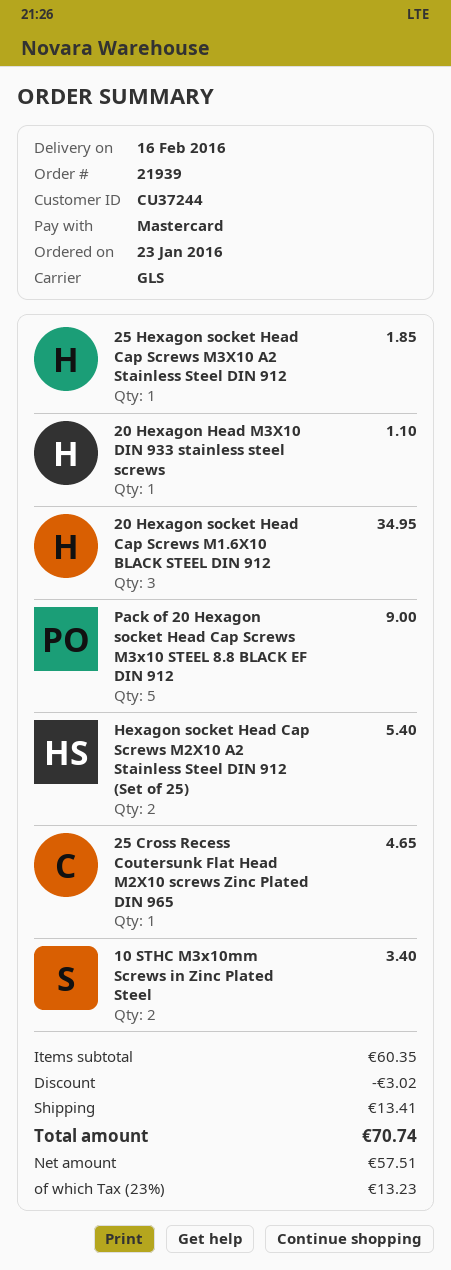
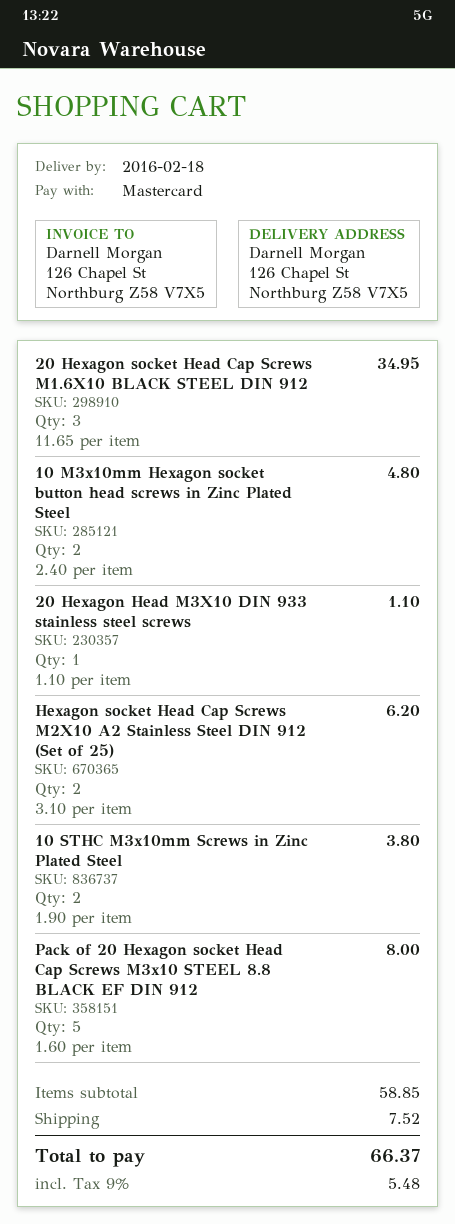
delivery date: 2016-02-16 -> 2016-02-18
25 Hexagon socket Head Cap Screws M3X10 A2 Stainless Steel DIN 912: 1 for 1.85 -> none
Pack of 20 Hexagon socket Head Cap Screws M3x10 STEEL 8.8 BLACK EF DIN 912: 5 for 9.00 -> 5 for 8.00
Hexagon socket Head Cap Screws M2X10 A2 Stainless Steel DIN 912 (Set of 25): 2 for 5.40 -> 2 for 6.20
25 Cross Recess Coutersunk Flat Head M2X10 screws Zinc Plated DIN 965: 1 for 4.65 -> none
10 STHC M3x10mm Screws in Zinc Plated Steel: 2 for 3.40 -> 2 for 3.80
10 M3x10mm Hexagon socket button head screws in Zinc Plated Steel: none -> 2 for 4.80
subtotal: 60.35 -> 58.85
discount: 3.02 -> none
shipping: 13.41 -> 7.52
tax: 23% = 13.23 -> 9% = 5.48
total: 70.74 -> 66.37

